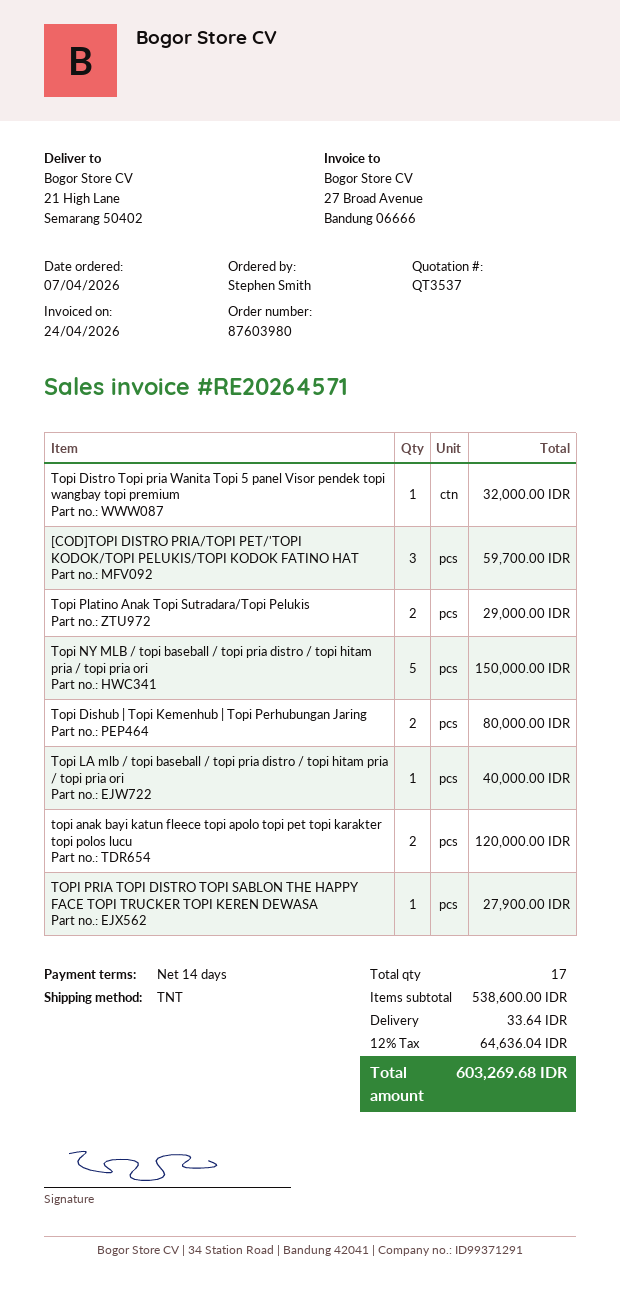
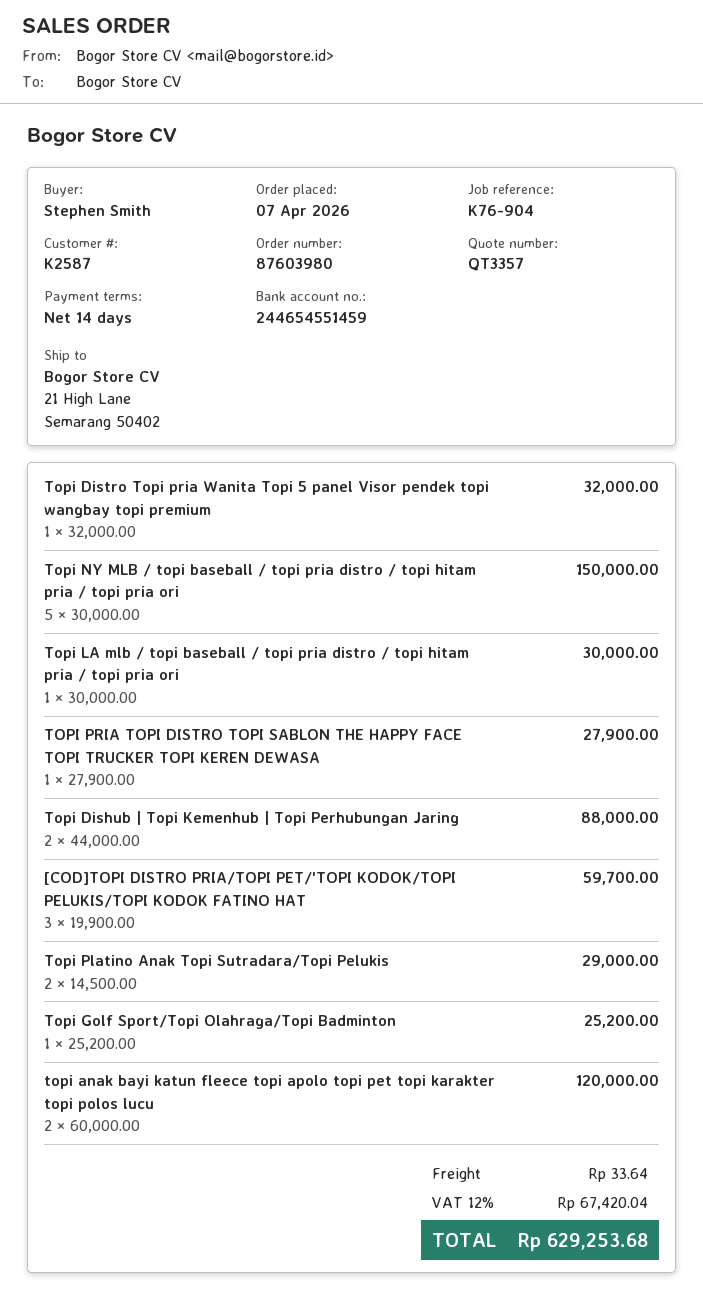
quote number: QT3537 -> QT3357
Topi Dishub | Topi Kemenhub | Topi Perhubungan Jaring: 2 for 80000.00 -> 2 for 88000.00
Topi LA mlb / topi baseball / topi pria distro / topi hitam pria / topi pria ori: 1 for 40000.00 -> 1 for 30000.00
Topi Golf Sport/Topi Olahraga/Topi Badminton: none -> 1 for 25200.00
tax: 12% = 64636.04 -> 12% = 67420.04
total: 603269.68 -> 629253.68

